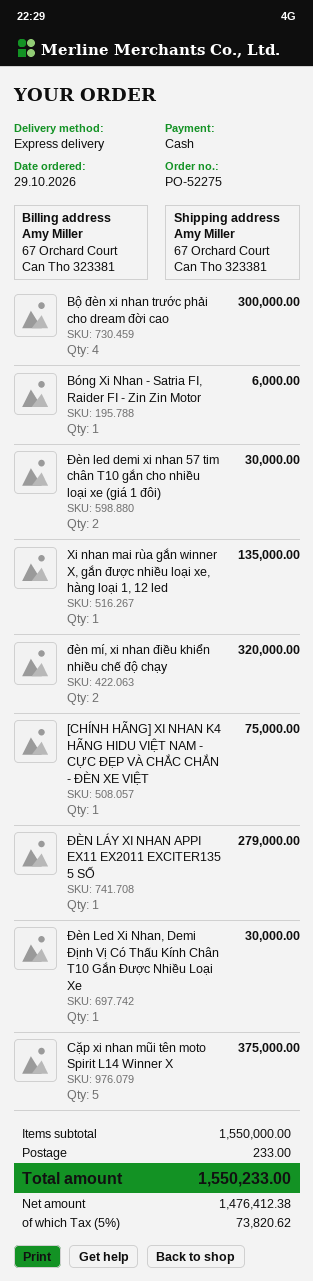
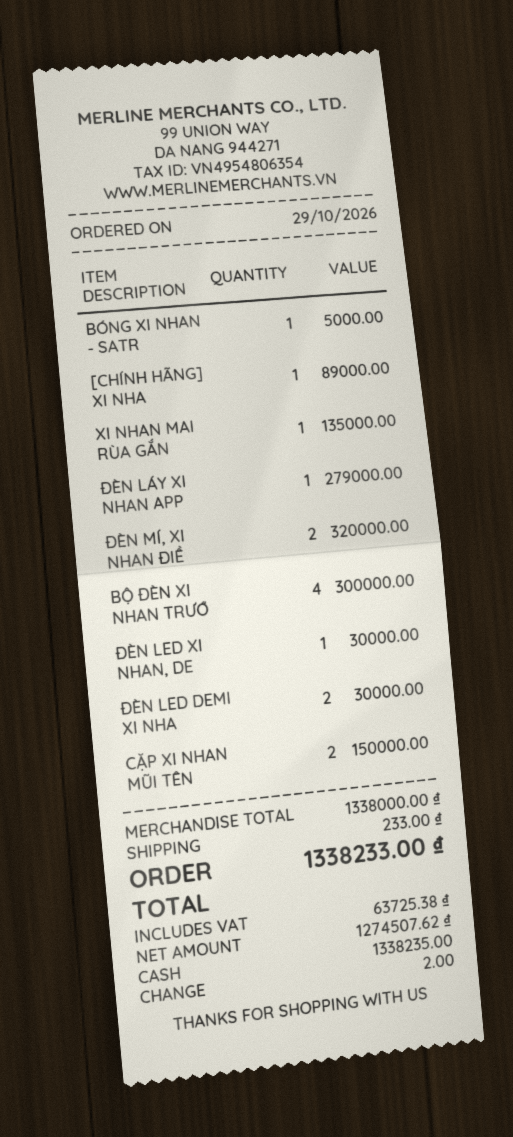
Bóng Xi Nhan - Satria FI, Raider FI - Zin Zin Motor: 1 for 6000.00 -> 1 for 5000.00
[CHÍNH HÃNG] XI NHAN K4 HÃNG HIDU VIỆT NAM - CỰC ĐẸP VÀ CHẮC CHẮN - ĐÈN XE VIỆT: 1 for 75000.00 -> 1 for 89000.00
Cặp xi nhan mũi tên moto Spirit L14 Winner X: 5 for 375000.00 -> 2 for 150000.00
subtotal: 1550000.00 -> 1338000.00
net: 1476412.38 -> 1274507.62
tax: 73820.62 -> 63725.38
total: 1550233.00 -> 1338233.00

